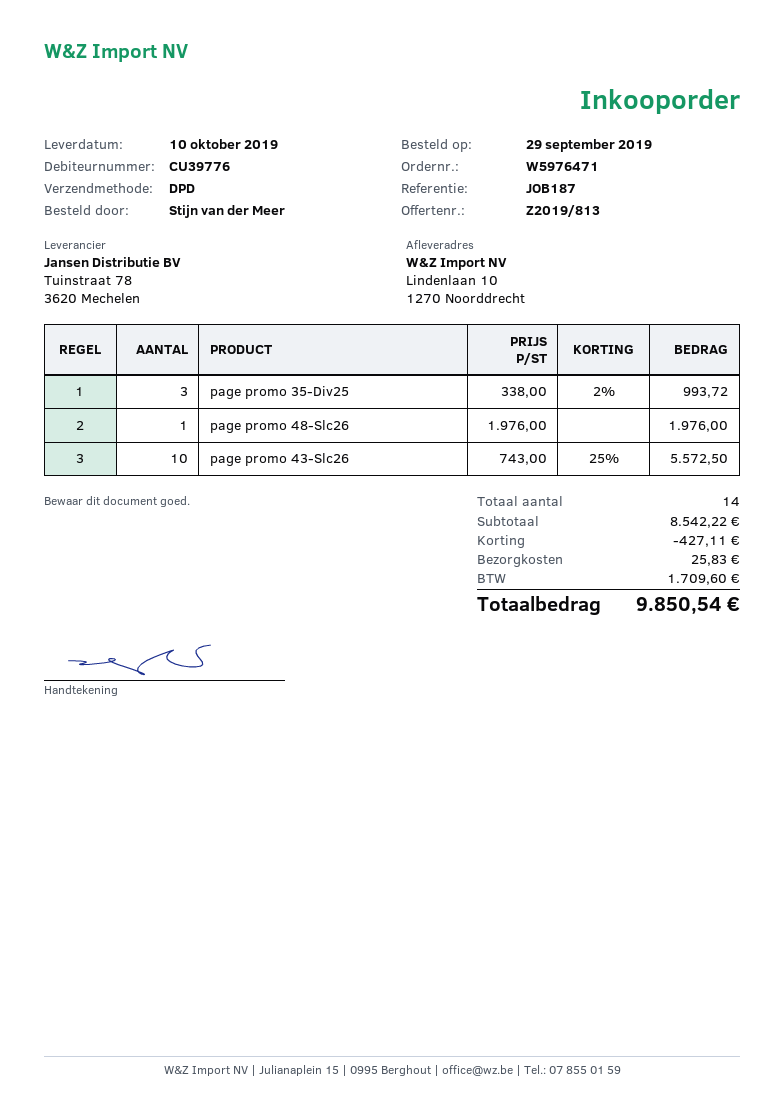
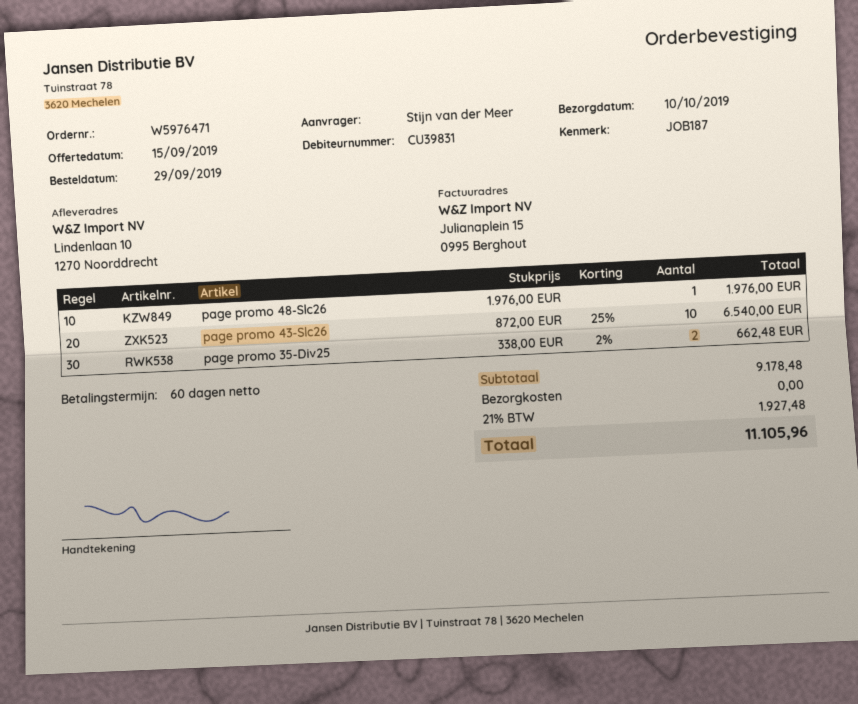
customer number: CU39776 -> CU39831
page promo 35-Div25: 3 x 338.00 - 2% = 993.72 -> 2 x 338.00 - 2% = 662.48
page promo 43-Slc26: 10 x 743.00 - 25% = 5572.50 -> 10 x 872.00 - 25% = 6540.00
subtotal: 8542.22 -> 9178.48
discount: 427.11 -> none
shipping: 25.83 -> 0.00
tax: 1709.60 -> 1927.48
total: 9850.54 -> 11105.96

